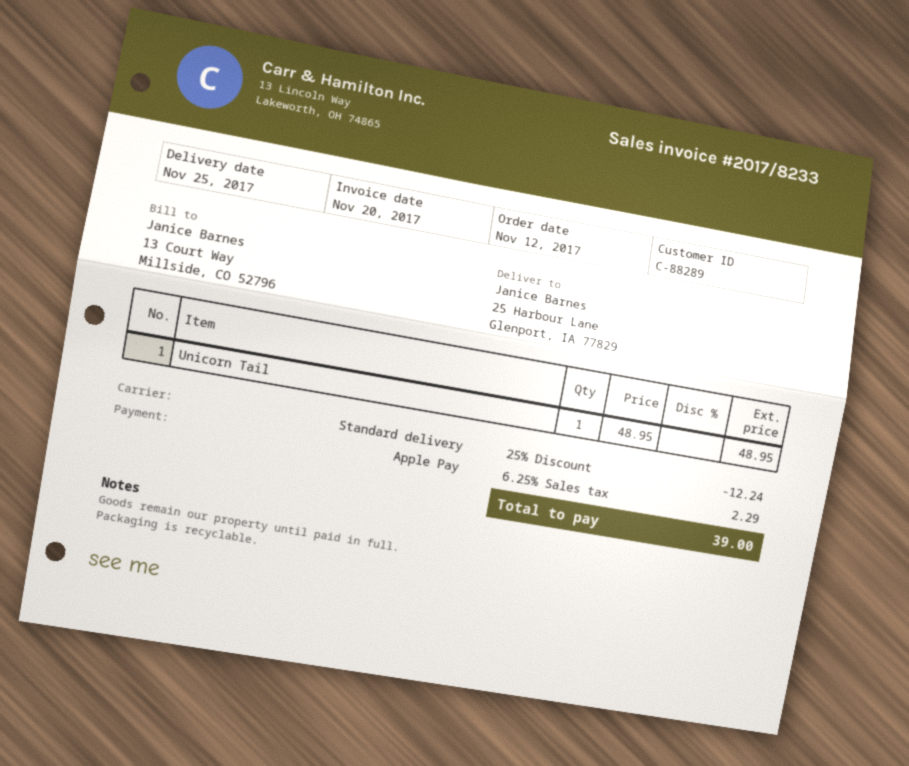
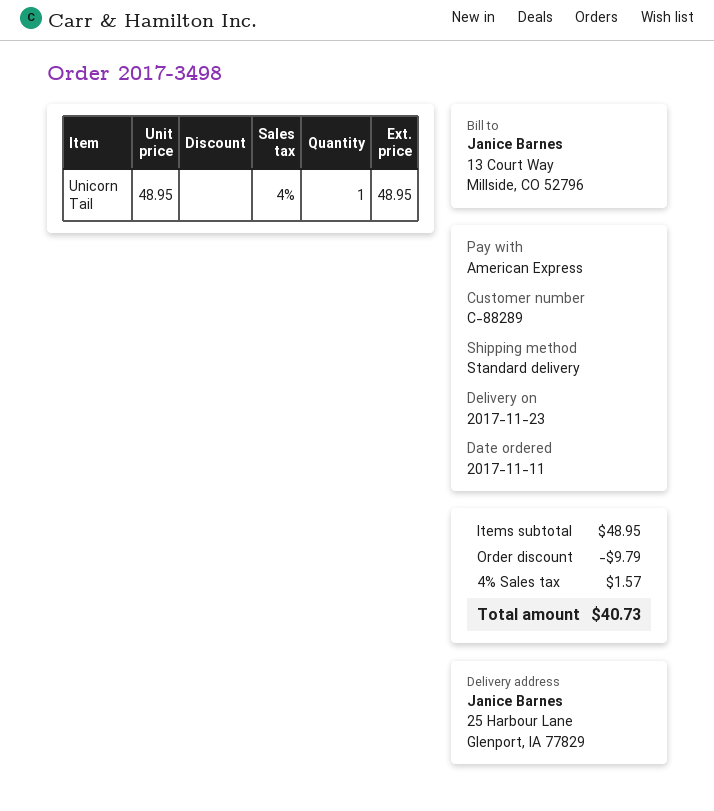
order date: 2017-11-12 -> 2017-11-11
delivery date: 2017-11-25 -> 2017-11-23
payment method: Apple Pay -> American Express
discount: 12.24 -> 9.79
tax: 6.25% = 2.29 -> 4% = 1.57
total: 39.00 -> 40.73

